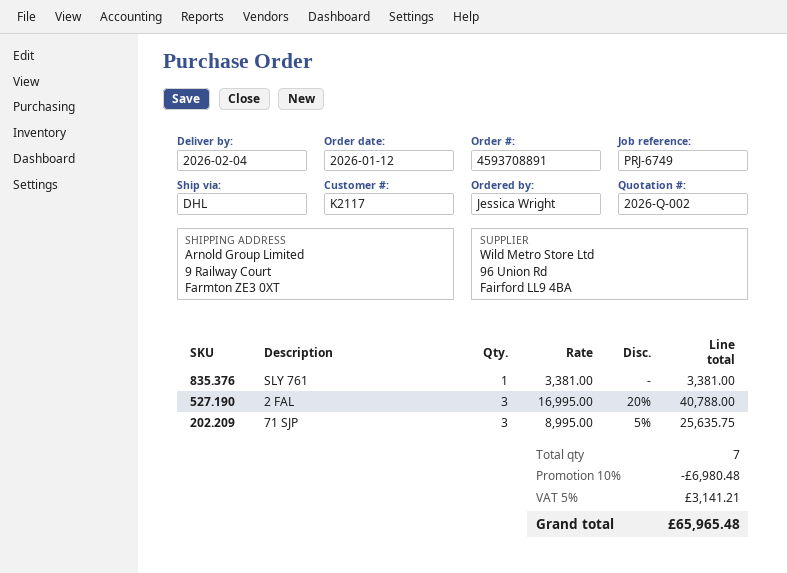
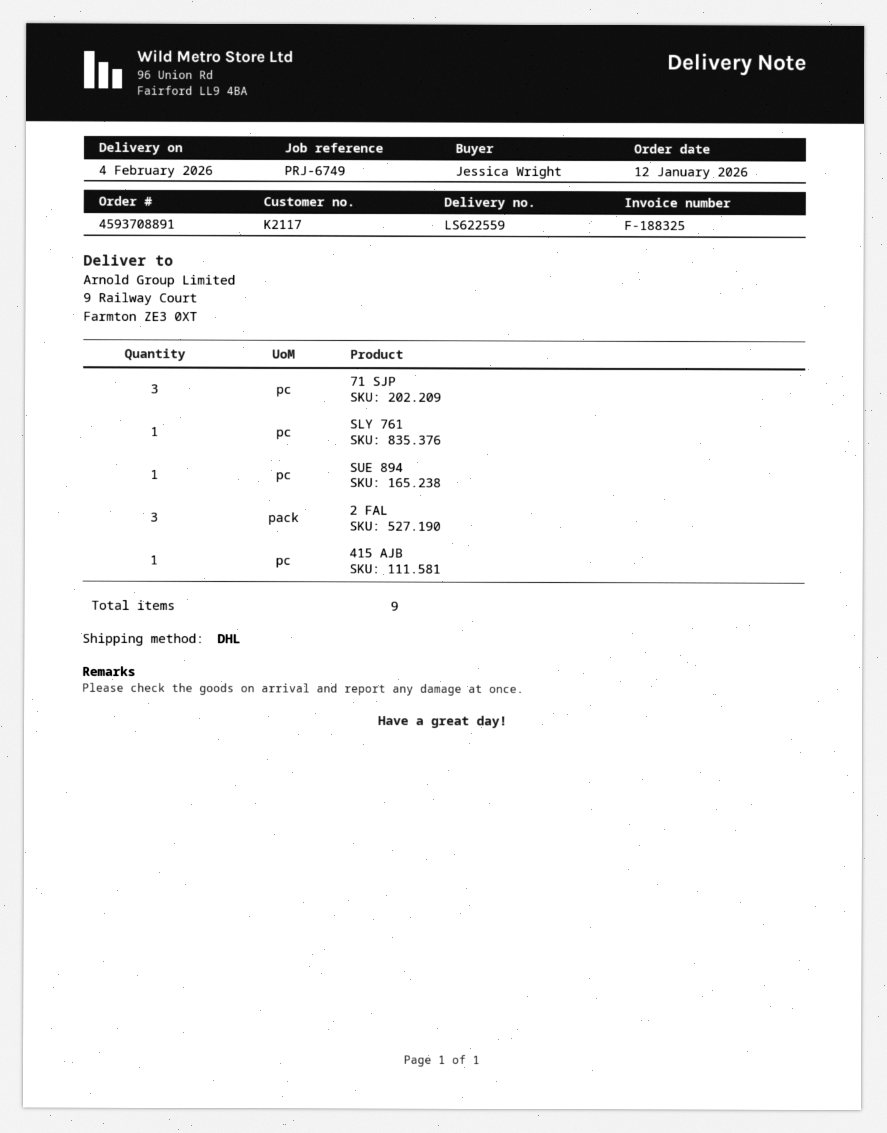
SUE 894: none -> 1
415 AJB: none -> 1
total quantity: 7 -> 9

